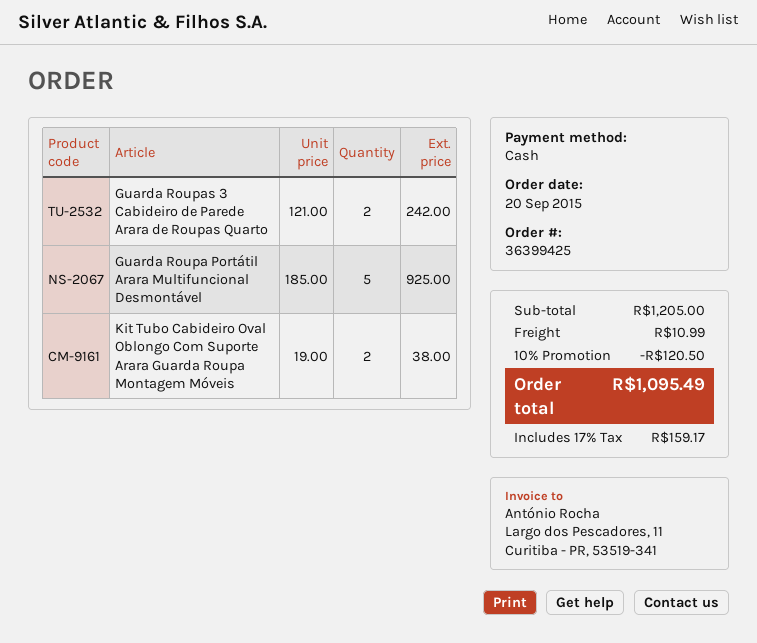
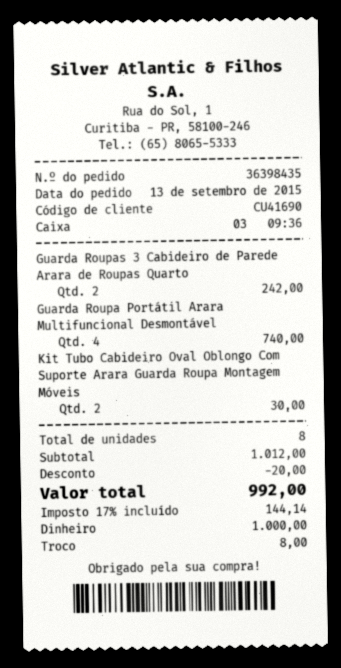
order number: 36399425 -> 36398435
order date: 2015-09-20 -> 2015-09-13
Guarda Roupa Portátil Arara Multifuncional Desmontável: 5 for 925.00 -> 4 for 740.00
Kit Tubo Cabideiro Oval Oblongo Com Suporte Arara Guarda Roupa Montagem Móveis: 2 for 38.00 -> 2 for 30.00
subtotal: 1205.00 -> 1012.00
discount: 120.50 -> 20.00
shipping: 10.99 -> none
tax: 17% = 159.17 -> 17% = 144.14
total: 1095.49 -> 992.00

